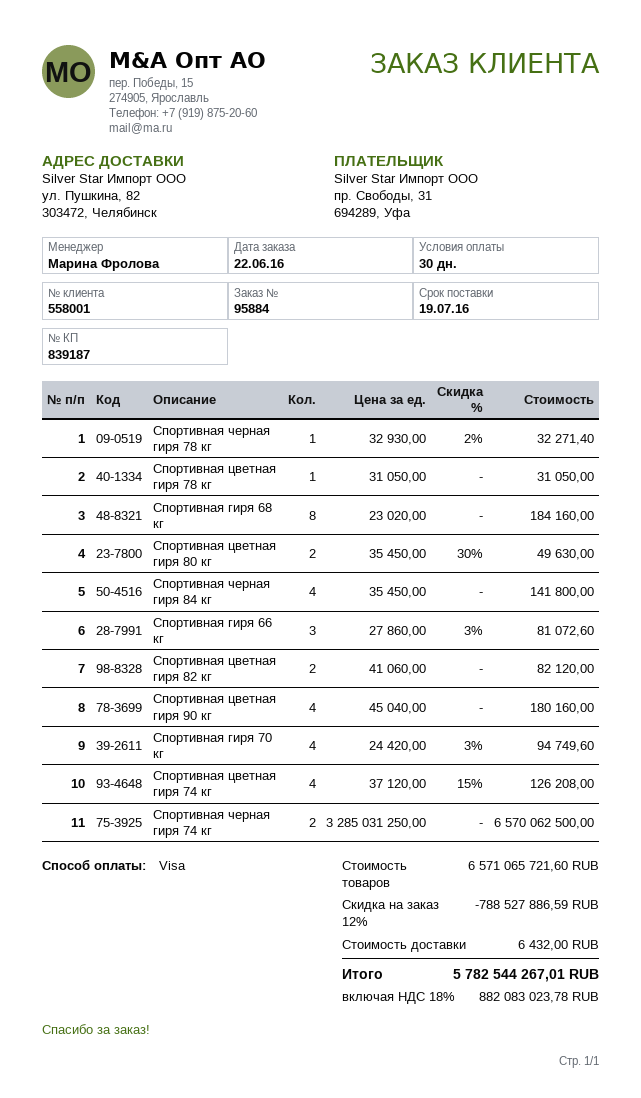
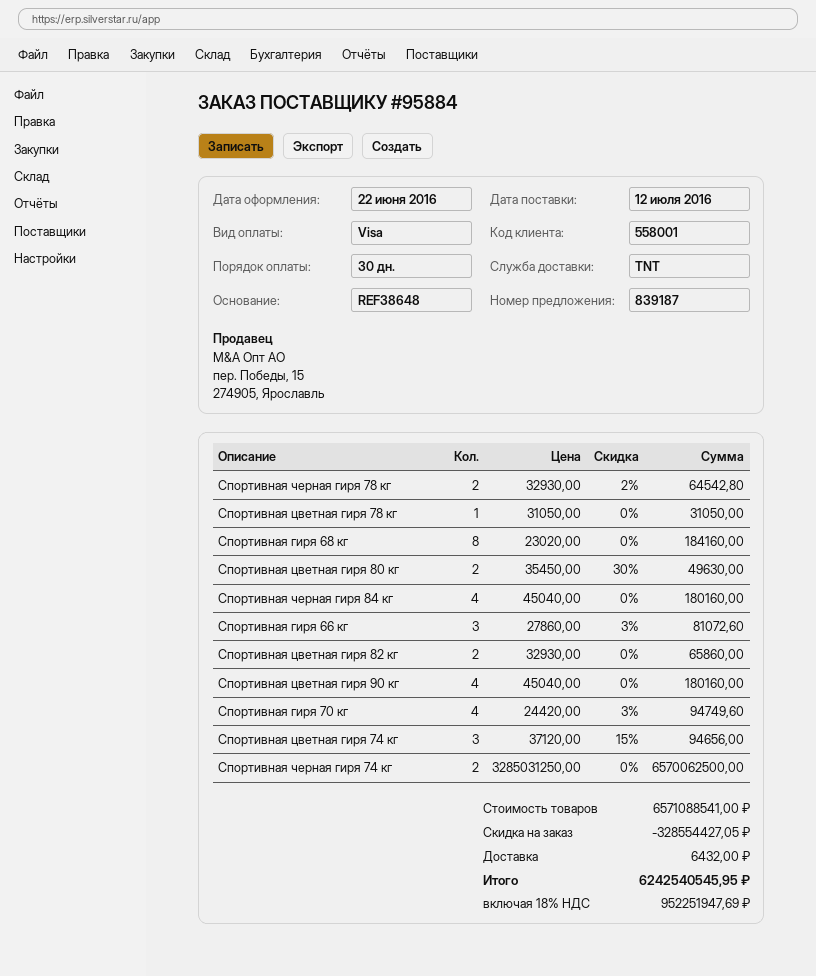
delivery date: 2016-07-19 -> 2016-07-12
Спортивная черная гиря 78 кг: 1 x 32930.00 - 2% = 32271.40 -> 2 x 32930.00 - 2% = 64542.80
Спортивная черная гиря 84 кг: 4 x 35450.00 = 141800.00 -> 4 x 45040.00 = 180160.00
Спортивная цветная гиря 82 кг: 2 x 41060.00 = 82120.00 -> 2 x 32930.00 = 65860.00
Спортивная цветная гиря 74 кг: 4 x 37120.00 - 15% = 126208.00 -> 3 x 37120.00 - 15% = 94656.00
subtotal: 6571065721.60 -> 6571088541.00
discount: 788527886.59 -> 328554427.05
tax: 18% = 882083023.78 -> 18% = 952251947.69
total: 5782544267.01 -> 6242540545.95

